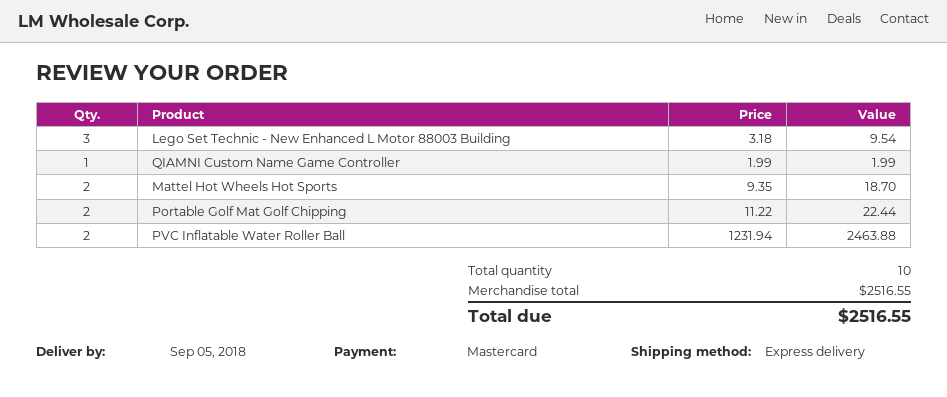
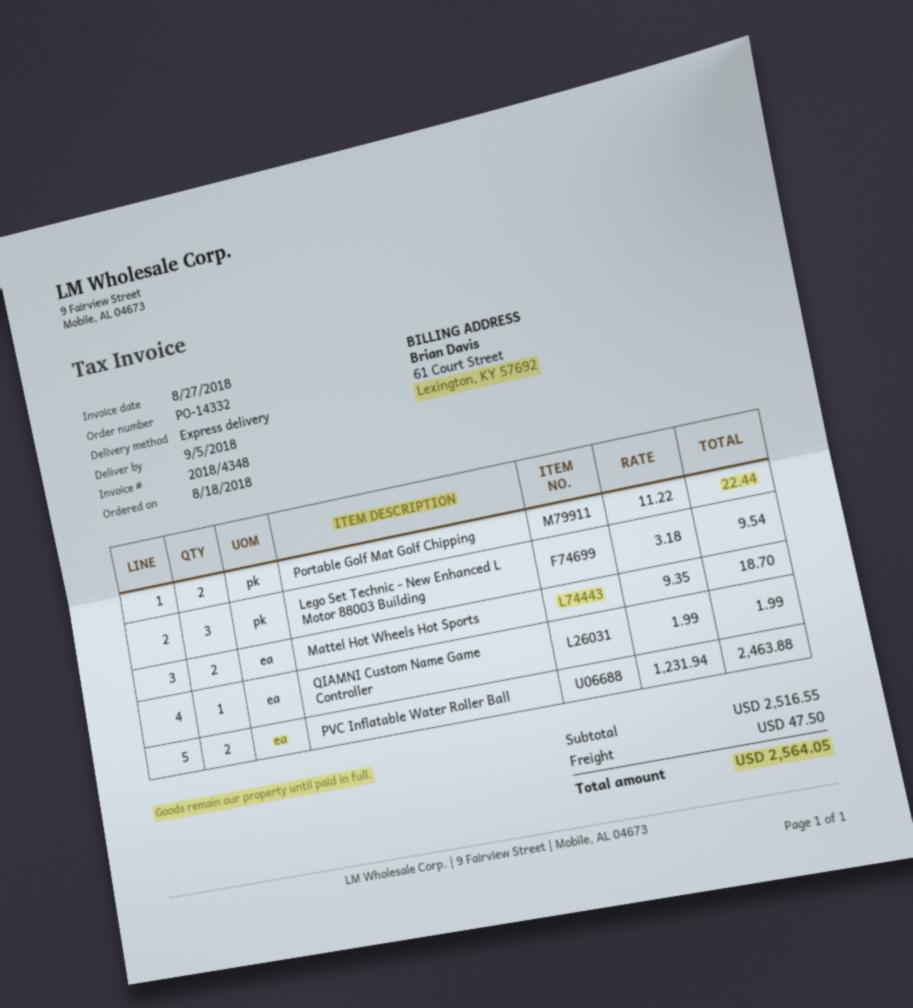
shipping: none -> 47.50
total: 2516.55 -> 2564.05

